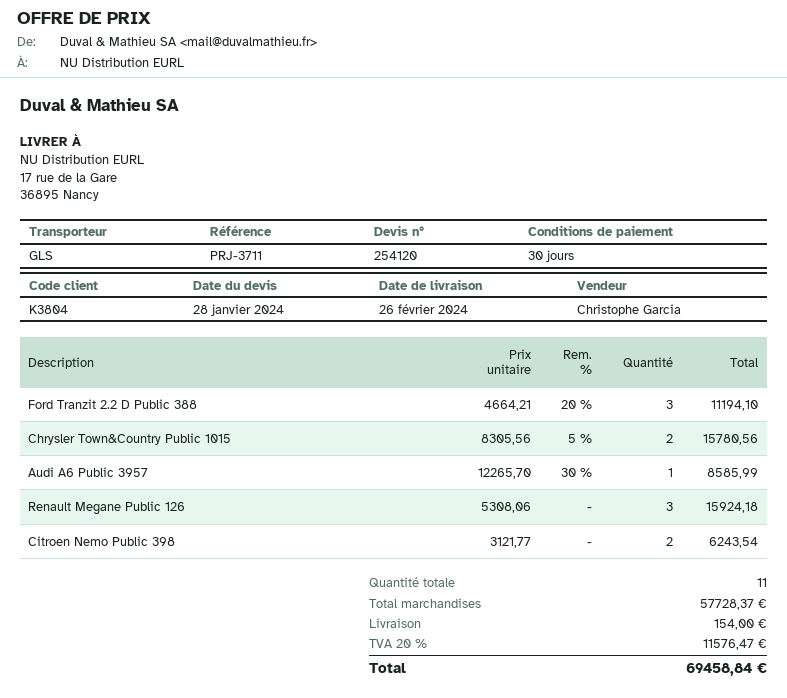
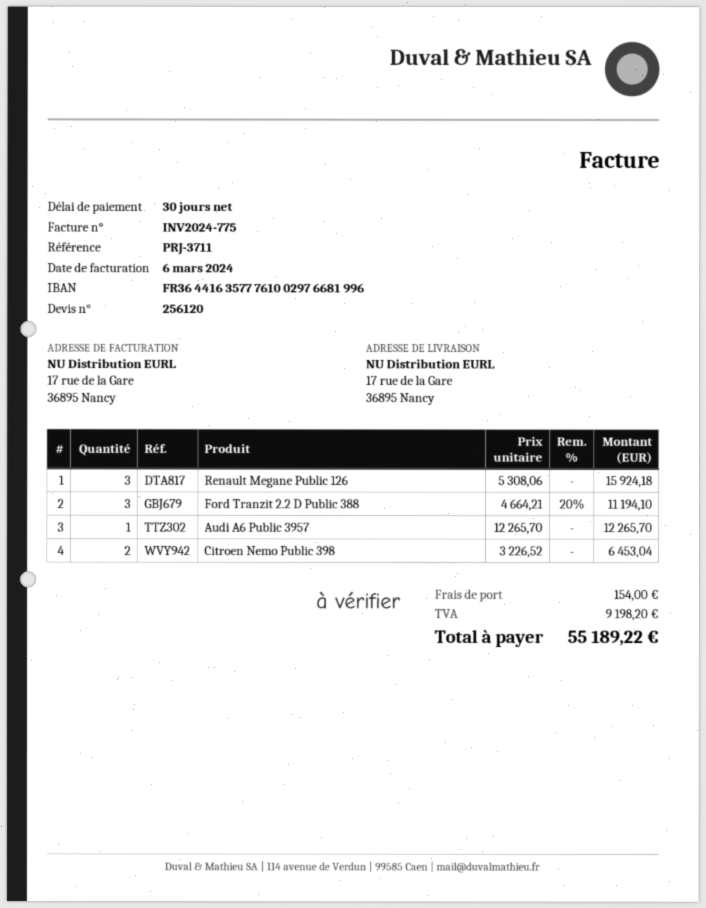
quote number: 254120 -> 256120
Chrysler Town&Country Public 1015: 2 x 8305.56 - 5% = 15780.56 -> none
Audi A6 Public 3957: 1 x 12265.70 - 30% = 8585.99 -> 1 x 12265.70 = 12265.70
Citroen Nemo Public 398: 2 x 3121.77 = 6243.54 -> 2 x 3226.52 = 6453.04
tax: 11576.47 -> 9198.20
total: 69458.84 -> 55189.22

